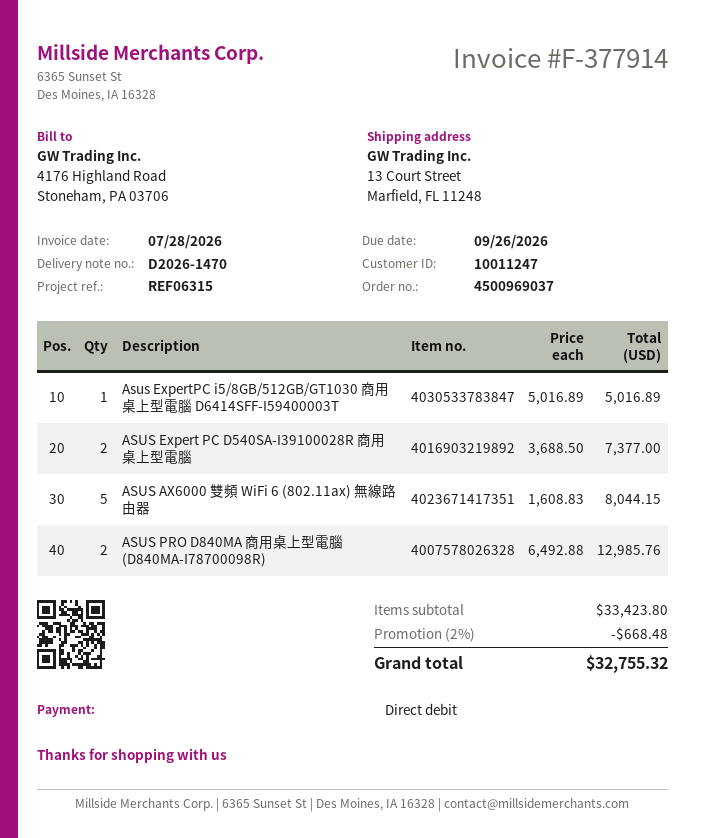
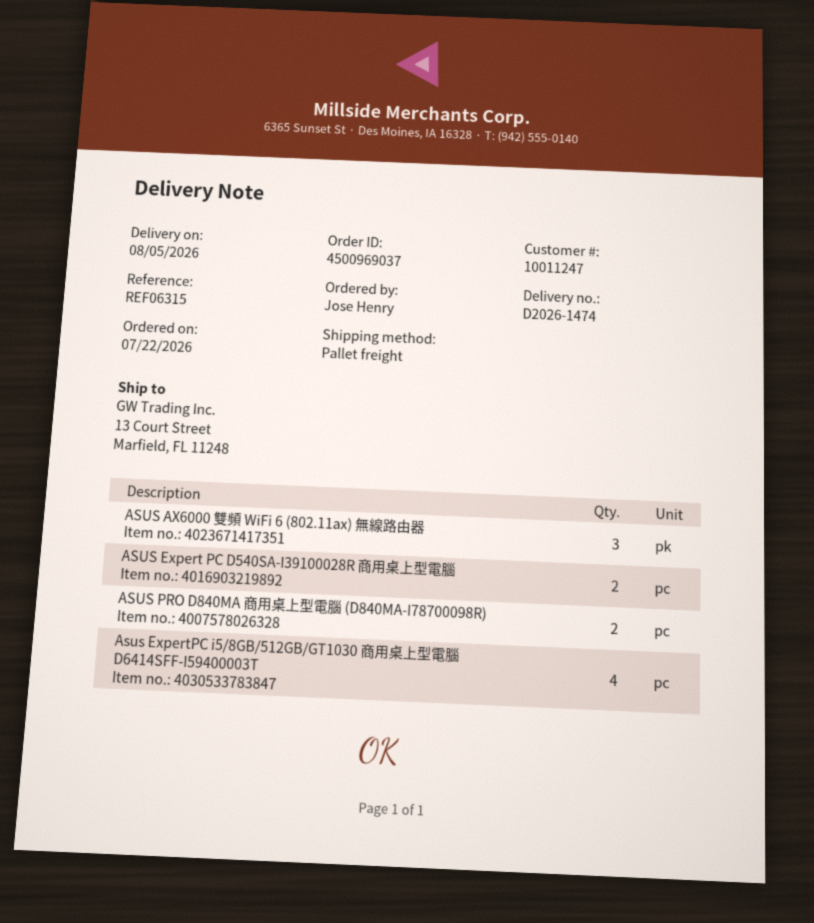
delivery note number: D2026-1470 -> D2026-1474
Asus ExpertPC i5/8GB/512GB/GT1030 商用桌上型電腦 D6414SFF-I59400003T: 1 -> 4
ASUS AX6000 雙頻 WiFi 6 (802.11ax) 無線路由器: 5 -> 3

